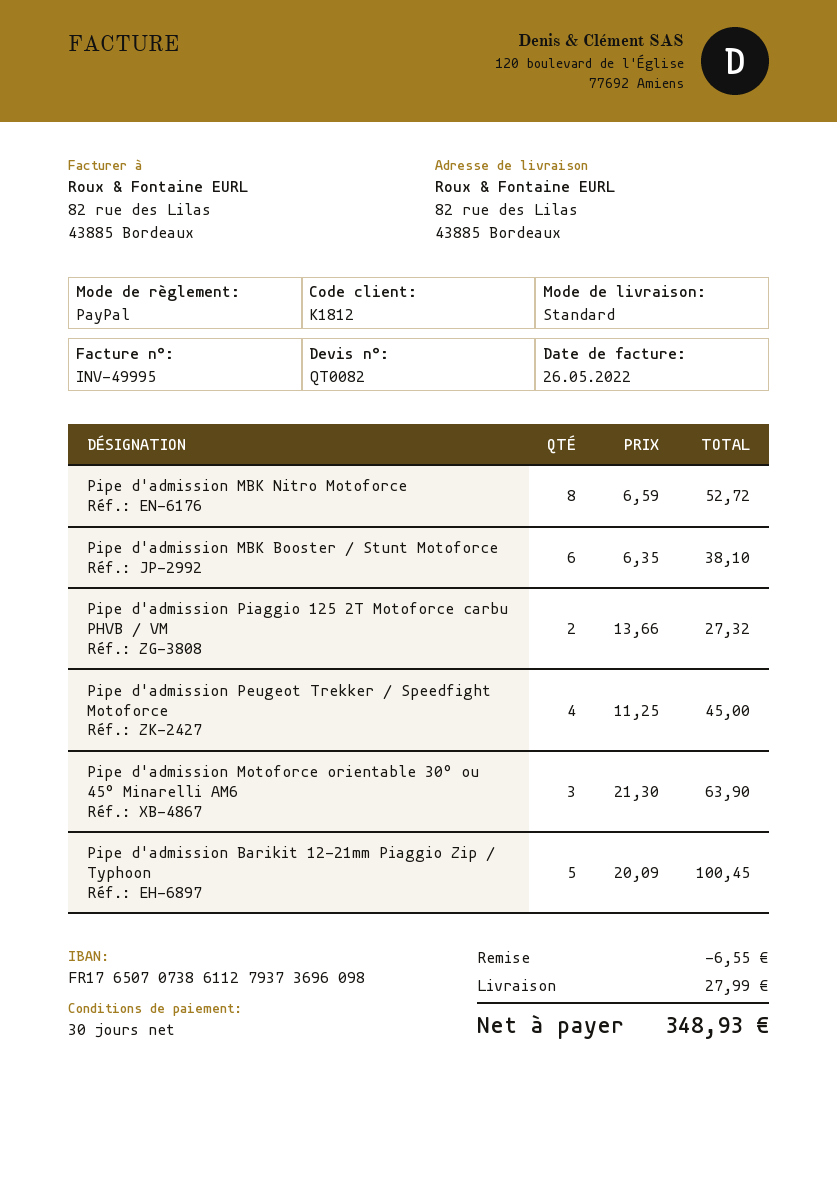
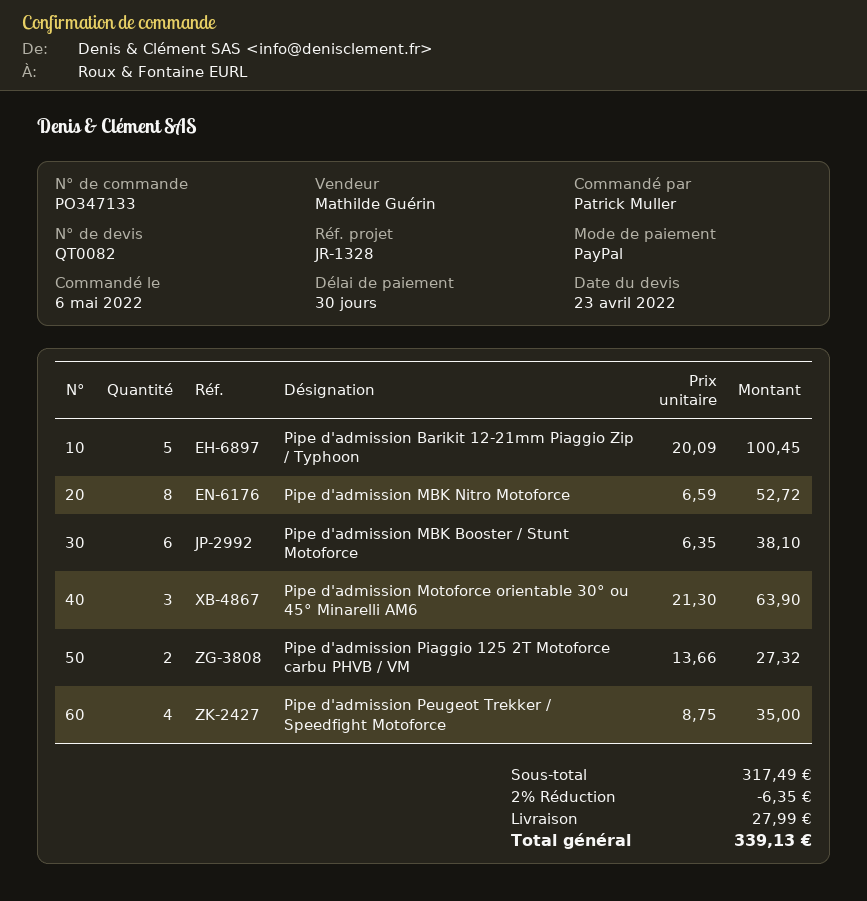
Pipe d'admission Peugeot Trekker / Speedfight Motoforce: 4 x 11.25 = 45.00 -> 4 x 8.75 = 35.00
discount: 6.55 -> 6.35
total: 348.93 -> 339.13

